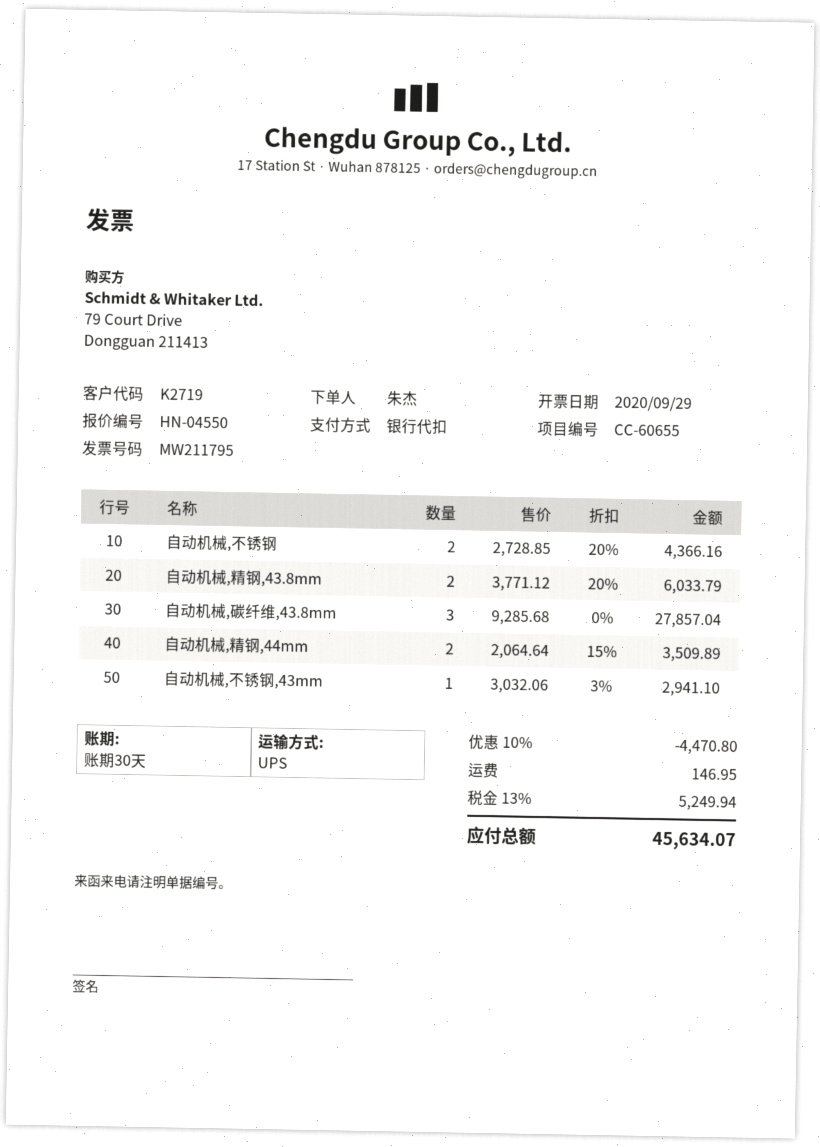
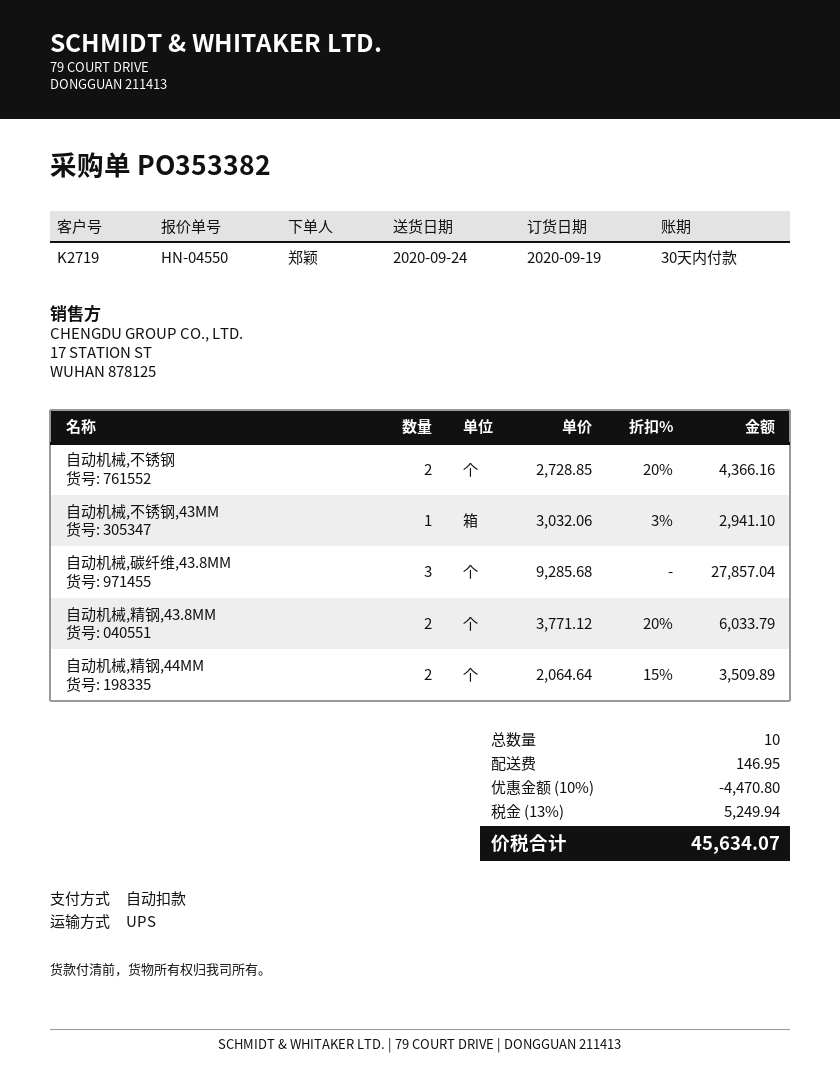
ordered by: 朱杰 -> 郑颖

